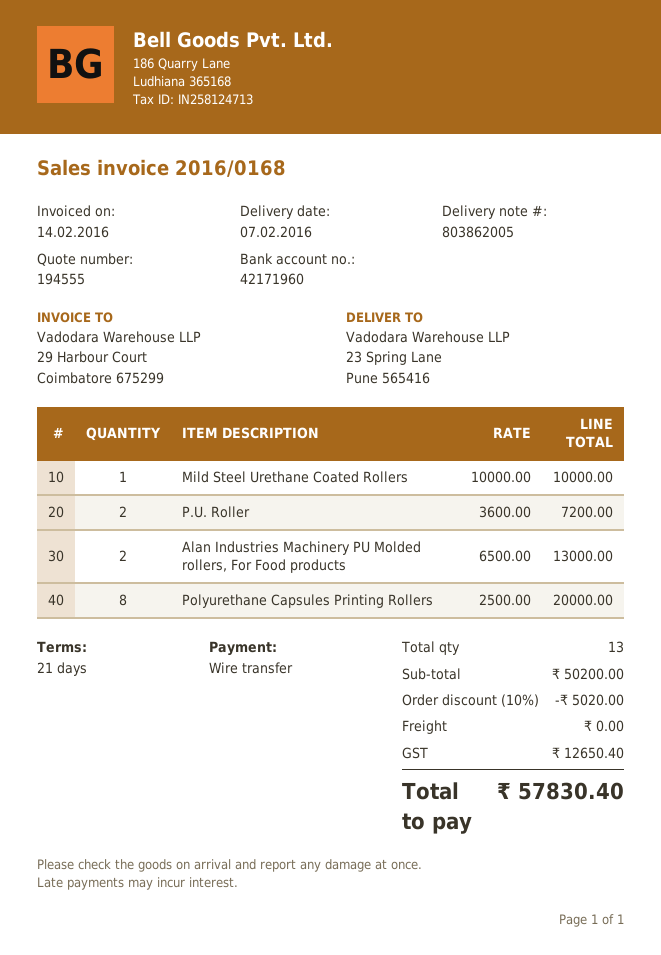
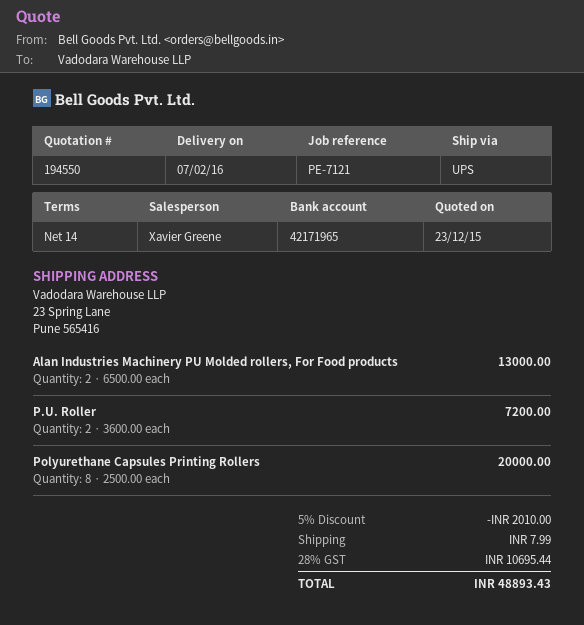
quote number: 194555 -> 194550
payment terms: 21 days -> 14 days
bank account: 42171960 -> 42171965
Mild Steel Urethane Coated Rollers: 1 x 10000.00 = 10000.00 -> none
discount: 10% = 5020.00 -> 5% = 2010.00
shipping: 0.00 -> 7.99
tax: 12650.40 -> 10695.44
total: 57830.40 -> 48893.43

